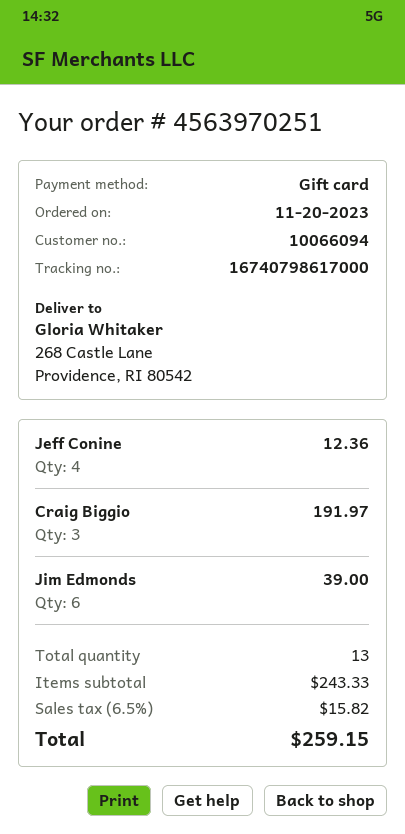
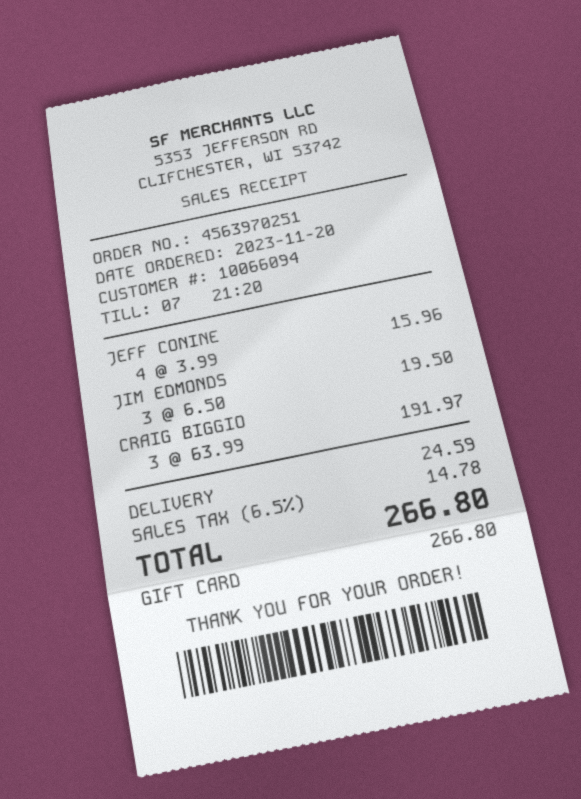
Jeff Conine: 4 for 12.36 -> 4 for 15.96
Jim Edmonds: 6 for 39.00 -> 3 for 19.50
shipping: none -> 24.59
tax: 6.5% = 15.82 -> 6.5% = 14.78
total: 259.15 -> 266.80

